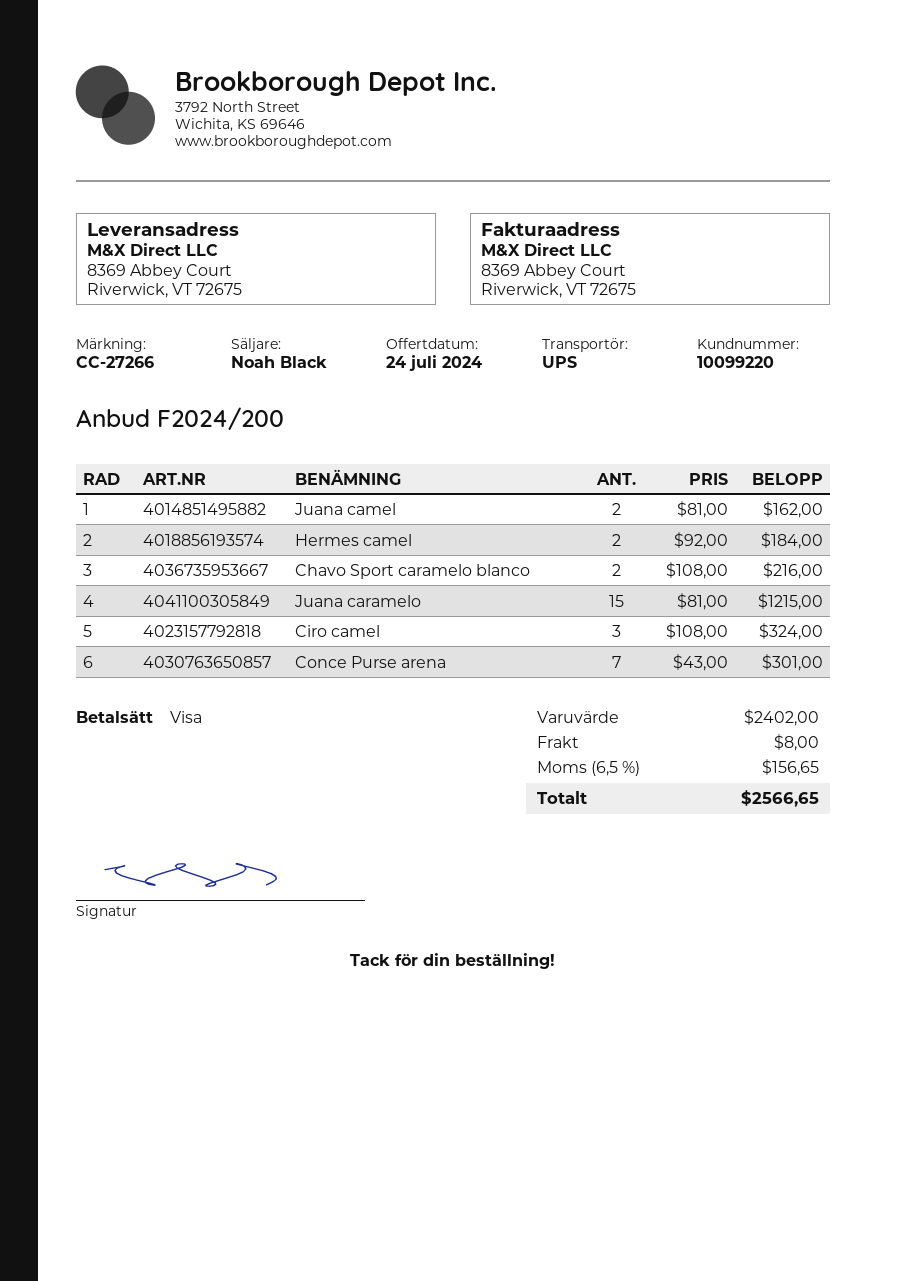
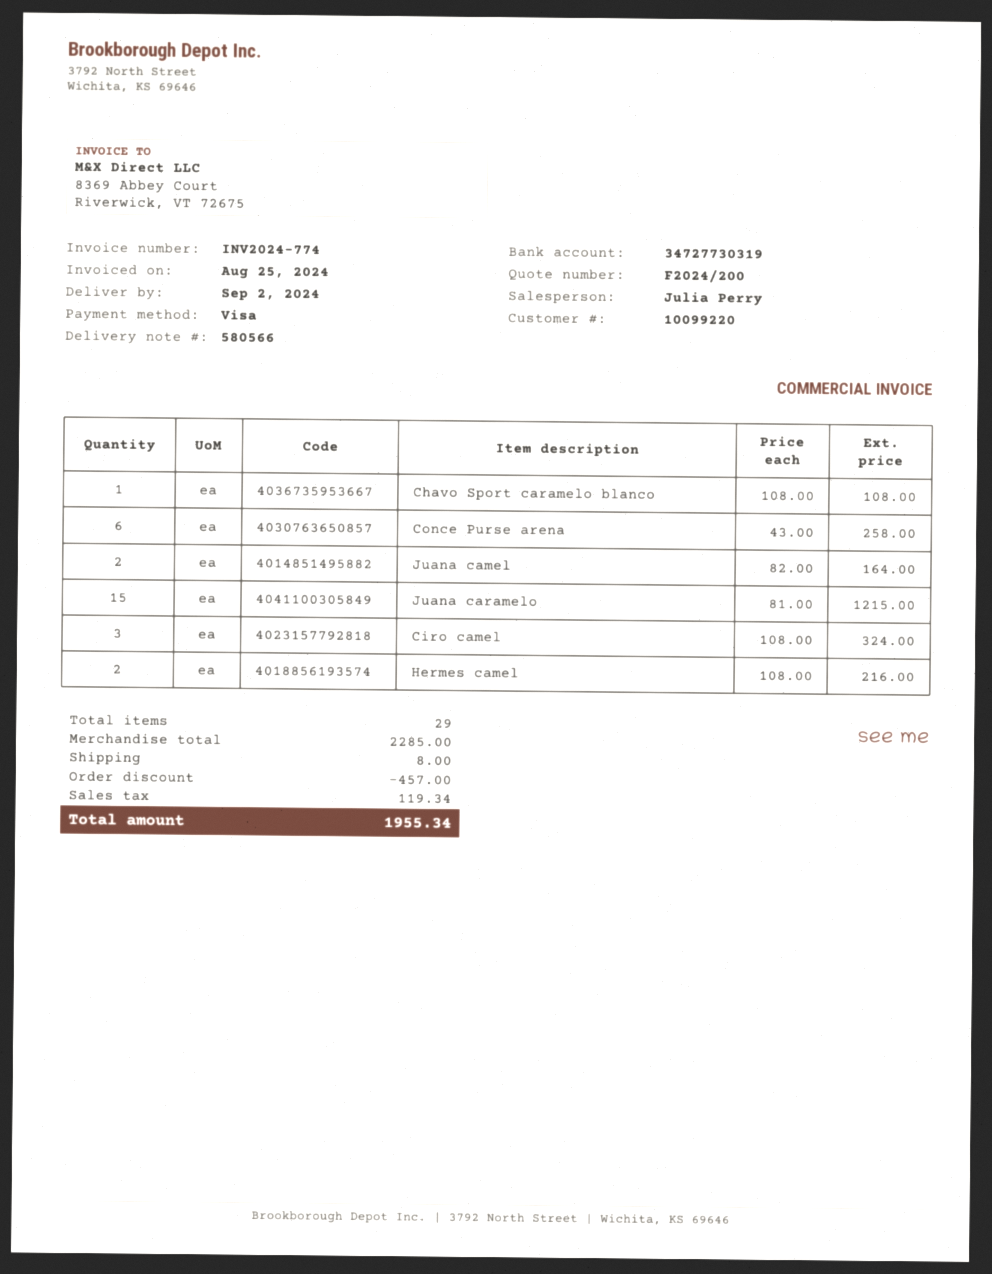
sales rep: Noah Black -> Julia Perry
Juana camel: 2 x 81.00 = 162.00 -> 2 x 82.00 = 164.00
Hermes camel: 2 x 92.00 = 184.00 -> 2 x 108.00 = 216.00
Chavo Sport caramelo blanco: 2 x 108.00 = 216.00 -> 1 x 108.00 = 108.00
Conce Purse arena: 7 x 43.00 = 301.00 -> 6 x 43.00 = 258.00
subtotal: 2402.00 -> 2285.00
discount: none -> 457.00
tax: 156.65 -> 119.34
total: 2566.65 -> 1955.34

